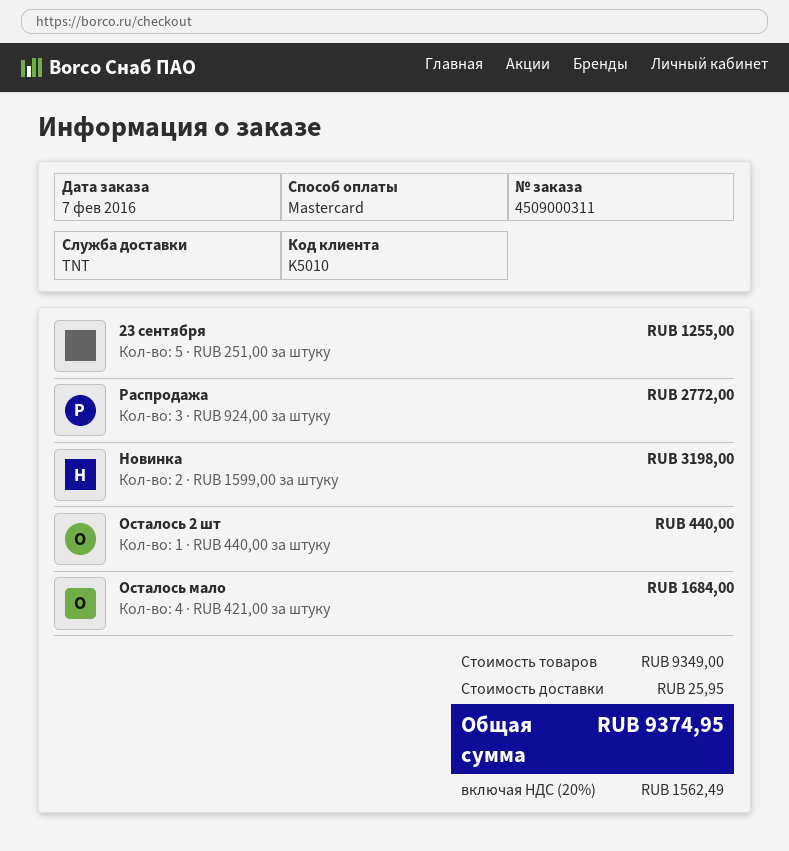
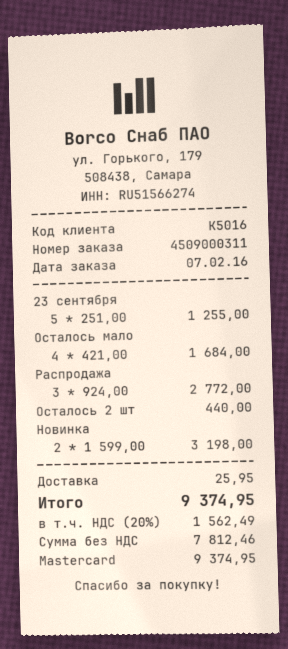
customer number: K5010 -> K5016

